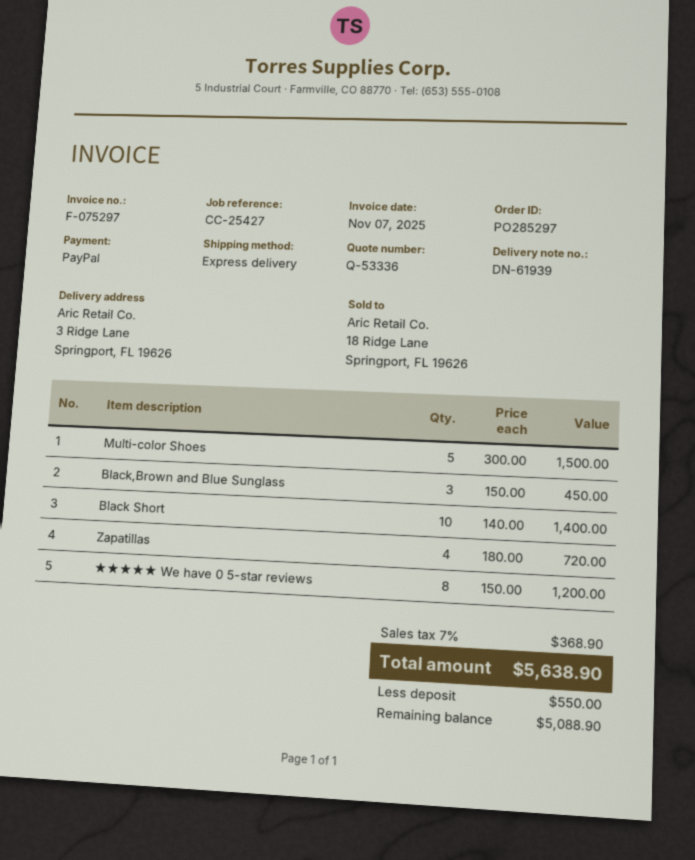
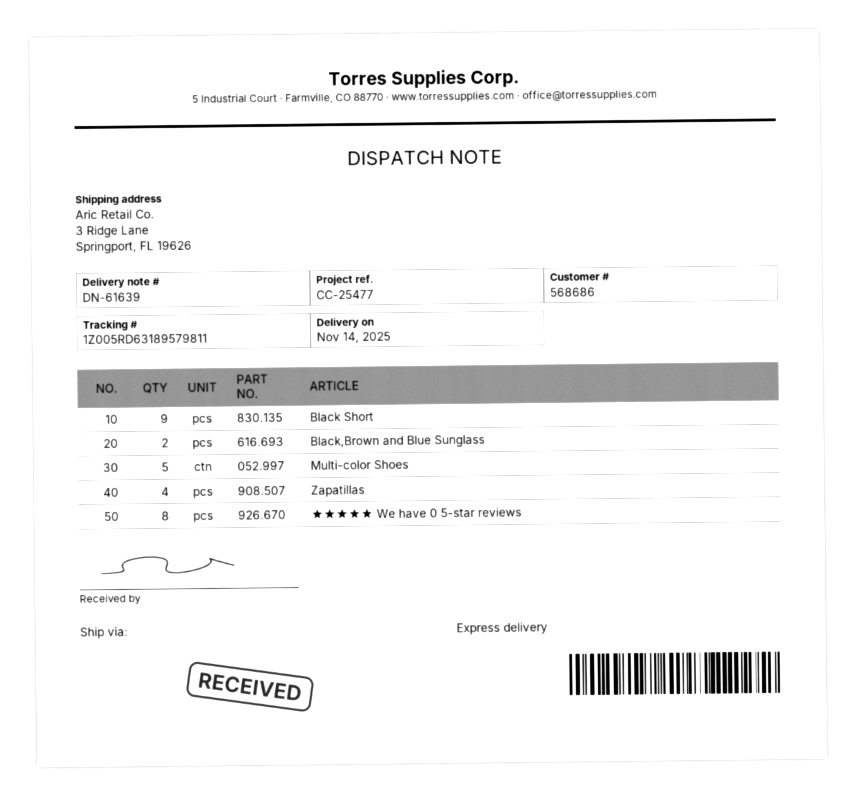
delivery note number: DN-61939 -> DN-61639
reference: CC-25427 -> CC-25477
Black,Brown and Blue Sunglass: 3 -> 2
Black Short: 10 -> 9

